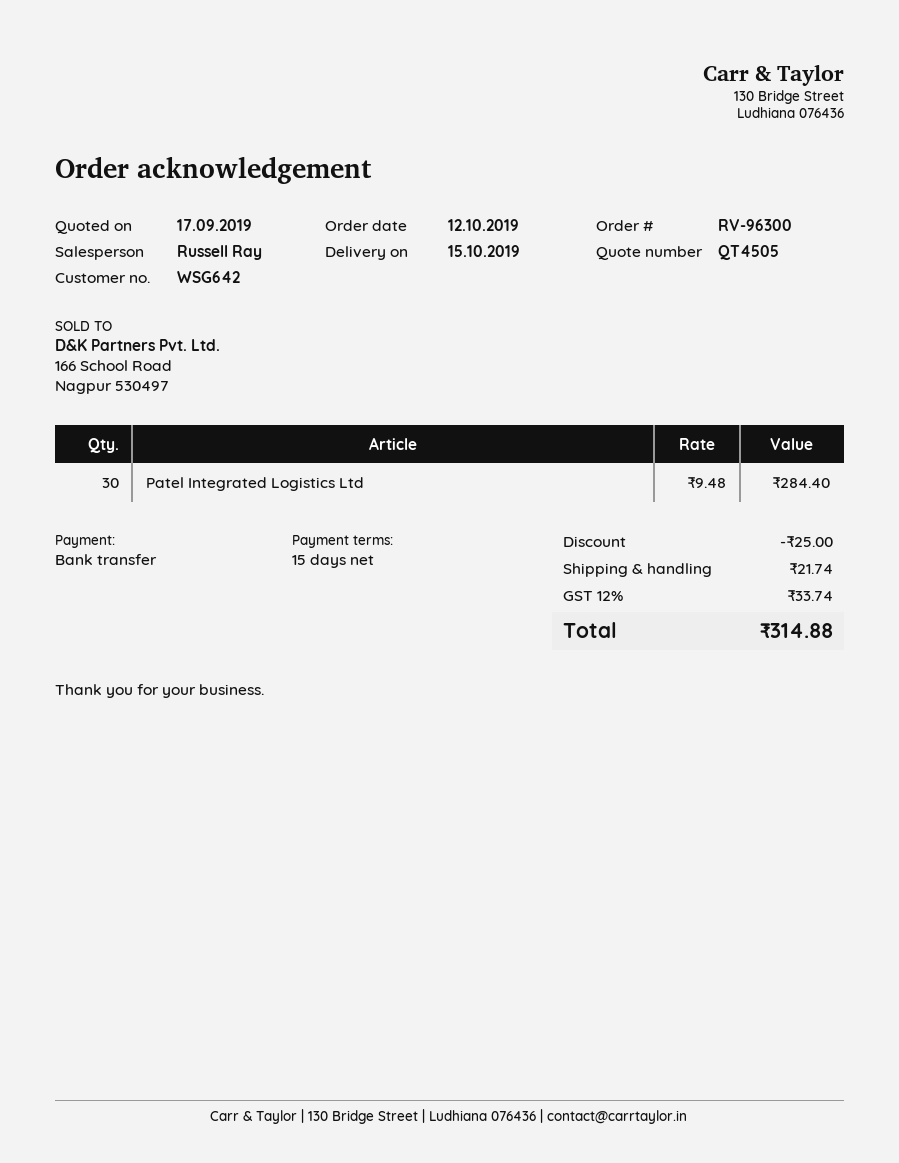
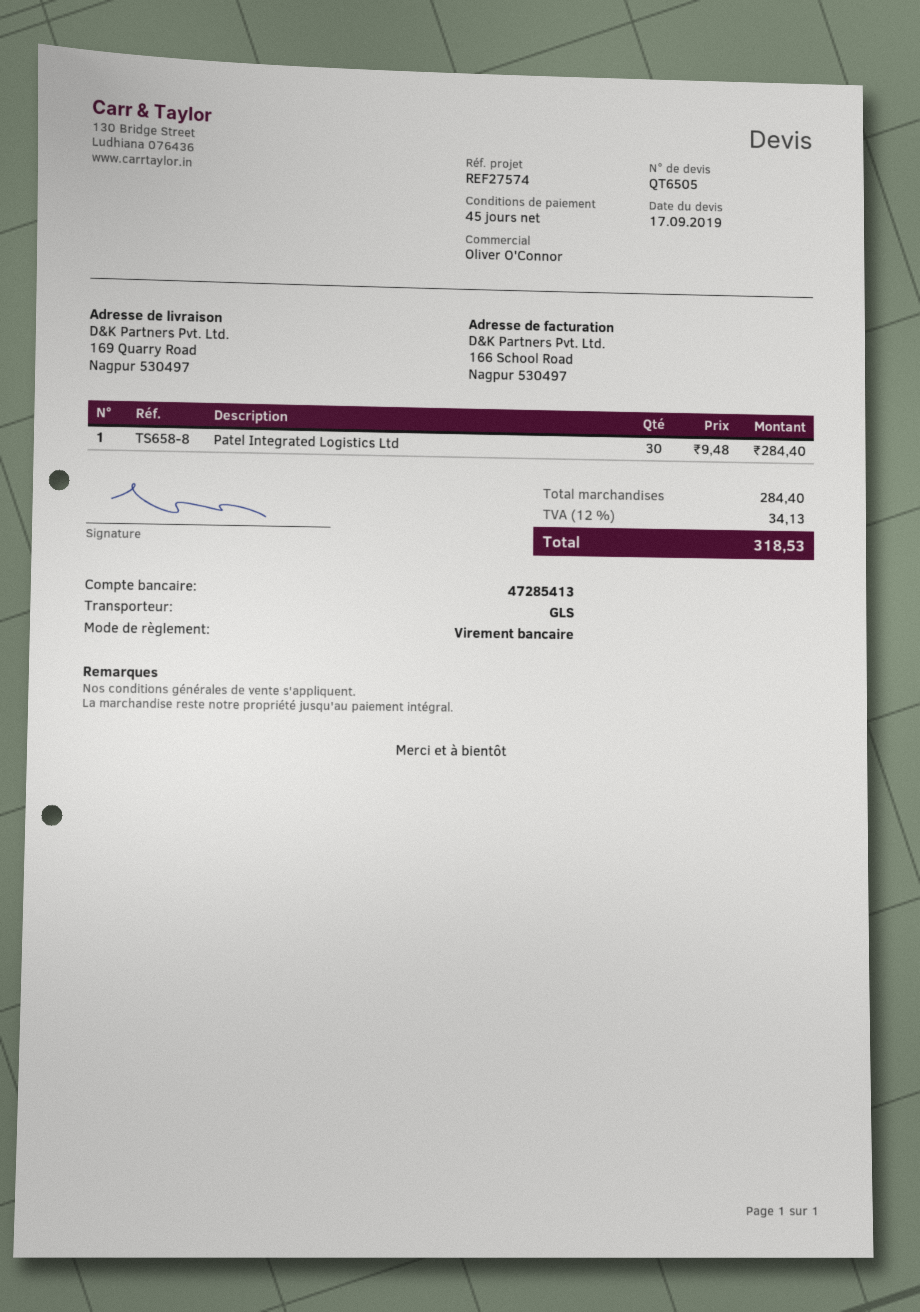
quote number: QT4505 -> QT6505
payment terms: 15 days -> 45 days
sales rep: Russell Ray -> Oliver O'Connor
discount: 25.00 -> none
shipping: 21.74 -> none
tax: 12% = 33.74 -> 12% = 34.13
total: 314.88 -> 318.53

